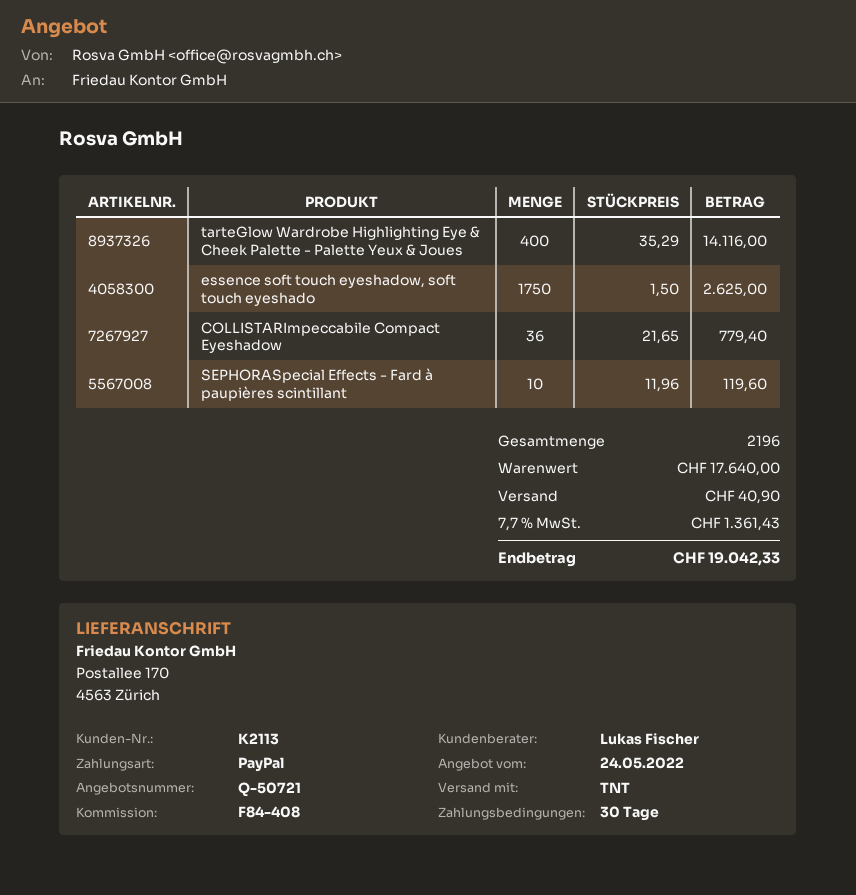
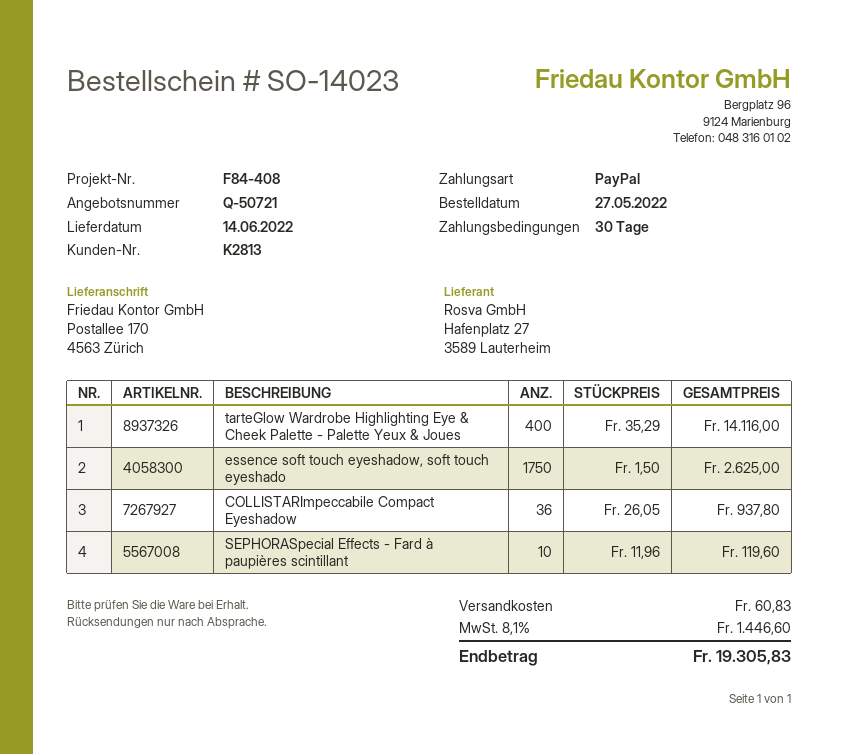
customer number: K2113 -> K2813
COLLISTARImpeccabile Compact Eyeshadow: 36 x 21.65 = 779.40 -> 36 x 26.05 = 937.80
shipping: 40.90 -> 60.83
tax: 7.7% = 1361.43 -> 8.1% = 1446.60
total: 19042.33 -> 19305.83

